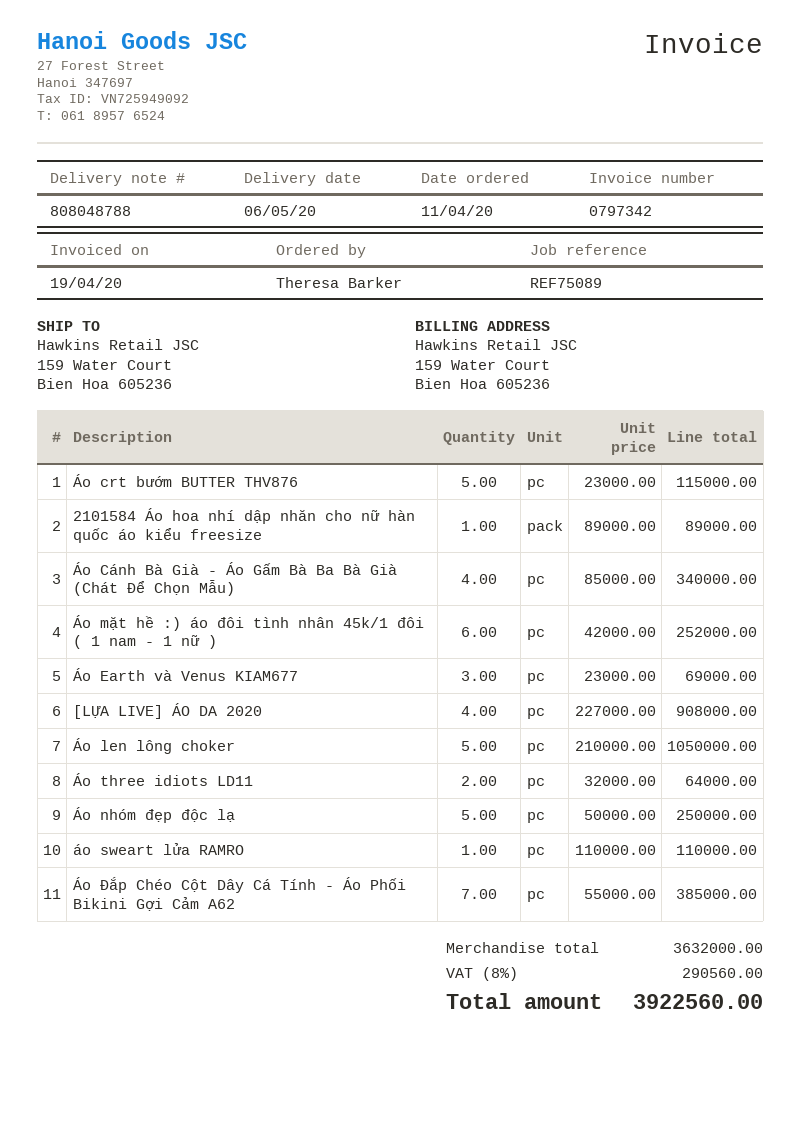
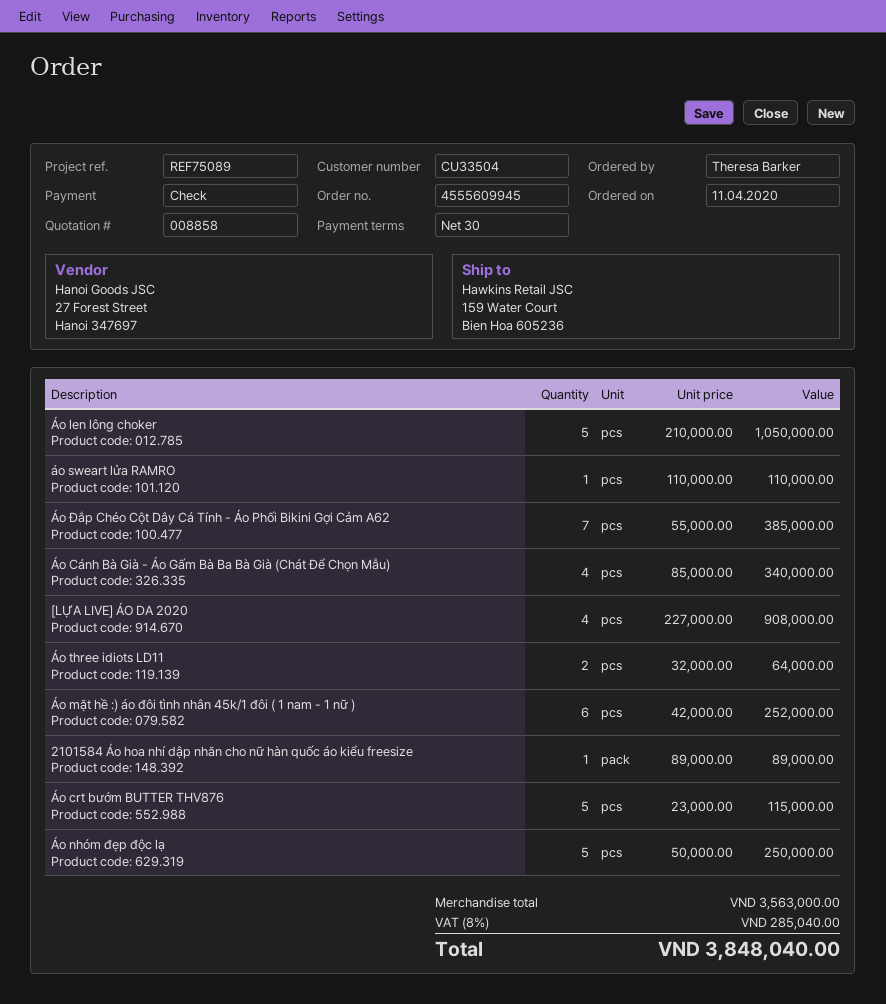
Áo Earth và Venus KIAM677: 3 x 23000.00 = 69000.00 -> none
subtotal: 3632000.00 -> 3563000.00
tax: 8% = 290560.00 -> 8% = 285040.00
total: 3922560.00 -> 3848040.00

